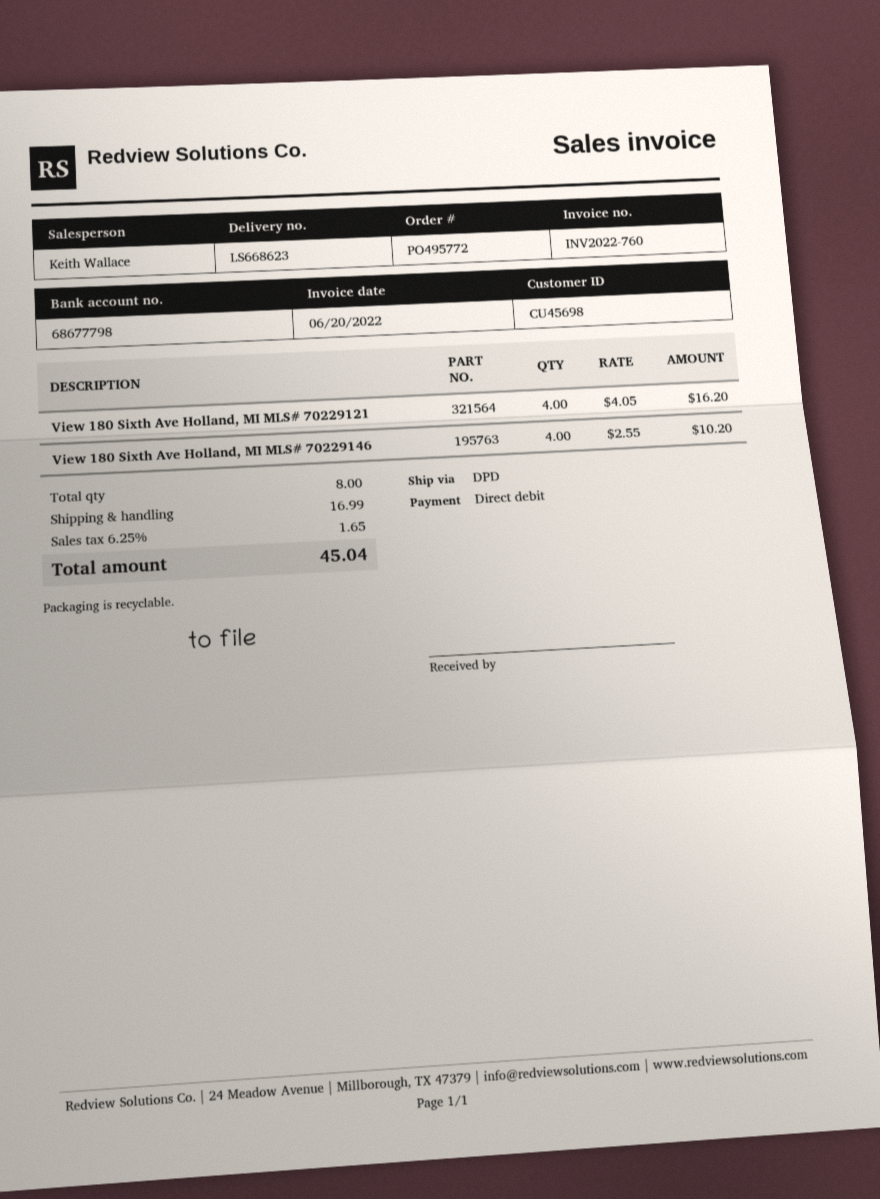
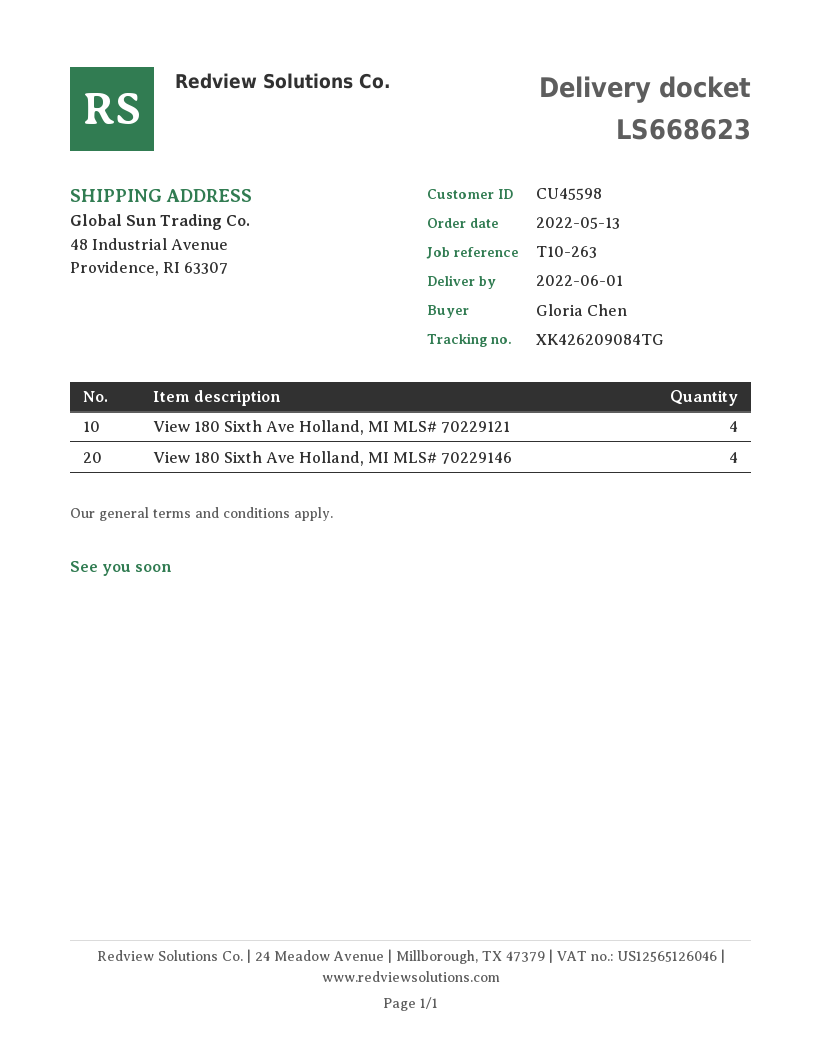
customer number: CU45698 -> CU45598

